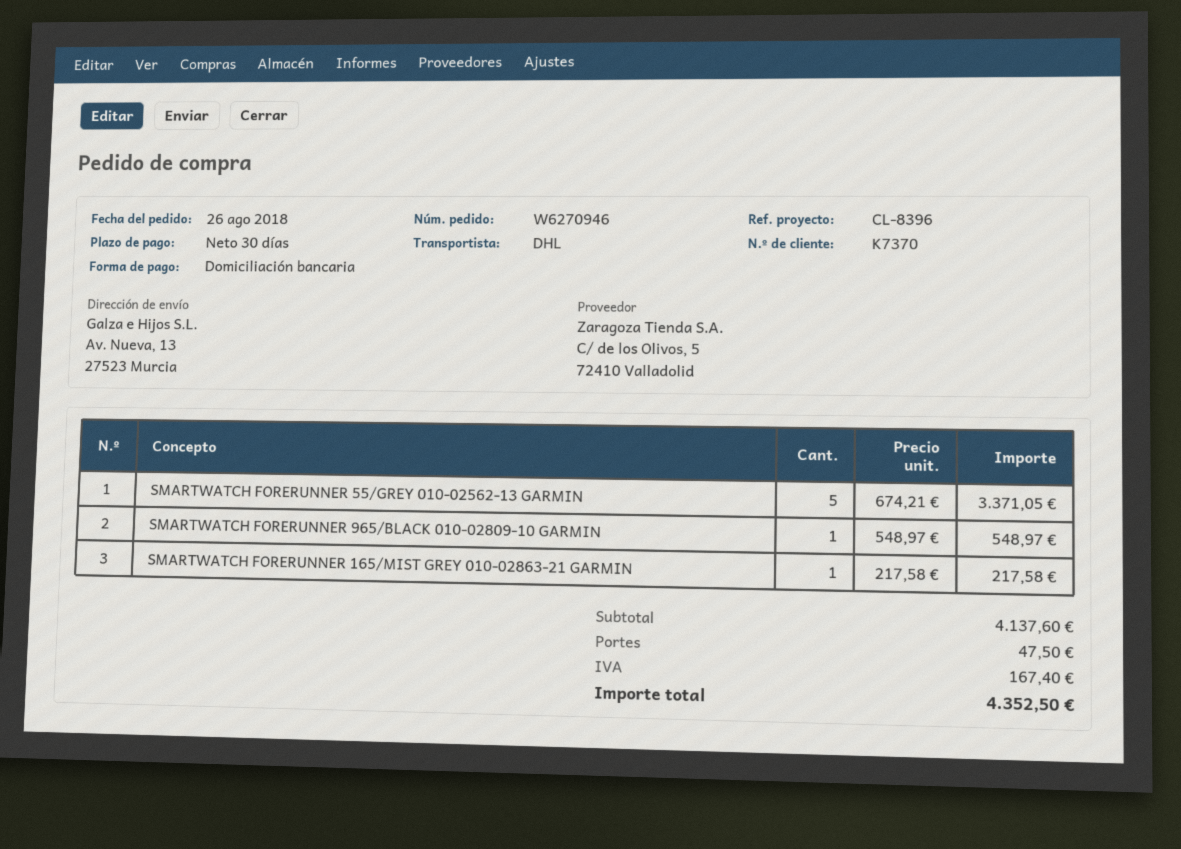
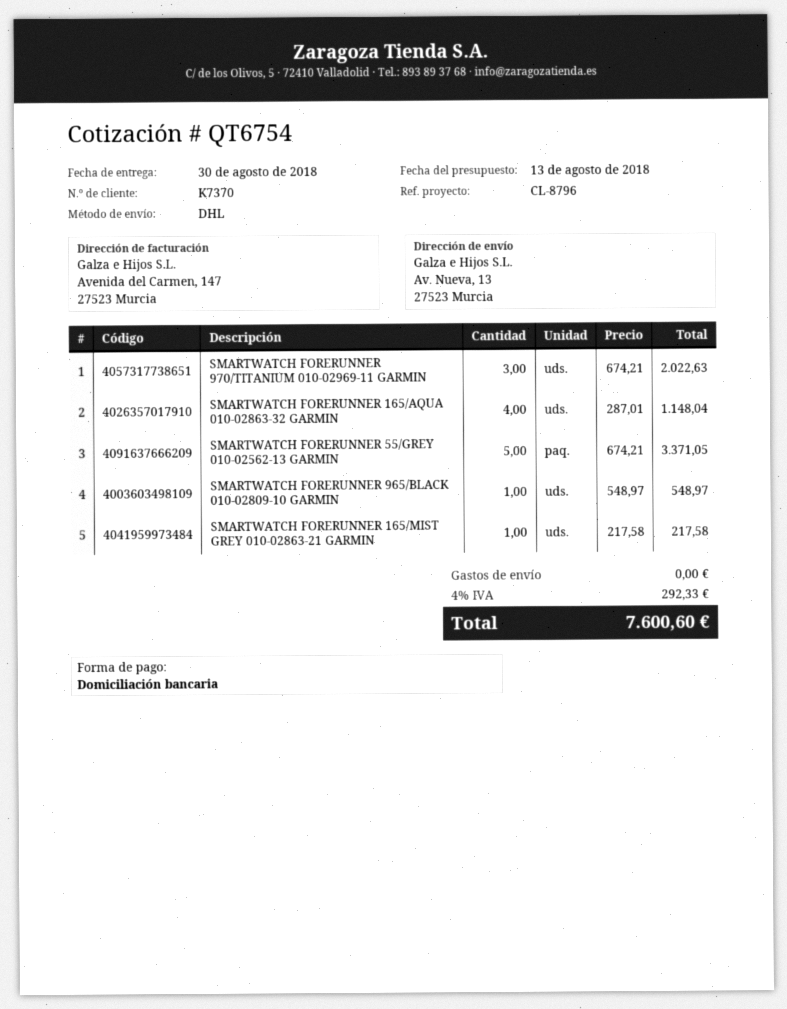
reference: CL-8396 -> CL-8796
SMARTWATCH FORERUNNER 970/TITANIUM 010-02969-11 GARMIN: none -> 3 x 674.21 = 2022.63
SMARTWATCH FORERUNNER 165/AQUA 010-02863-32 GARMIN: none -> 4 x 287.01 = 1148.04
shipping: 47.50 -> 0.00
tax: 167.40 -> 292.33
total: 4352.50 -> 7600.60

